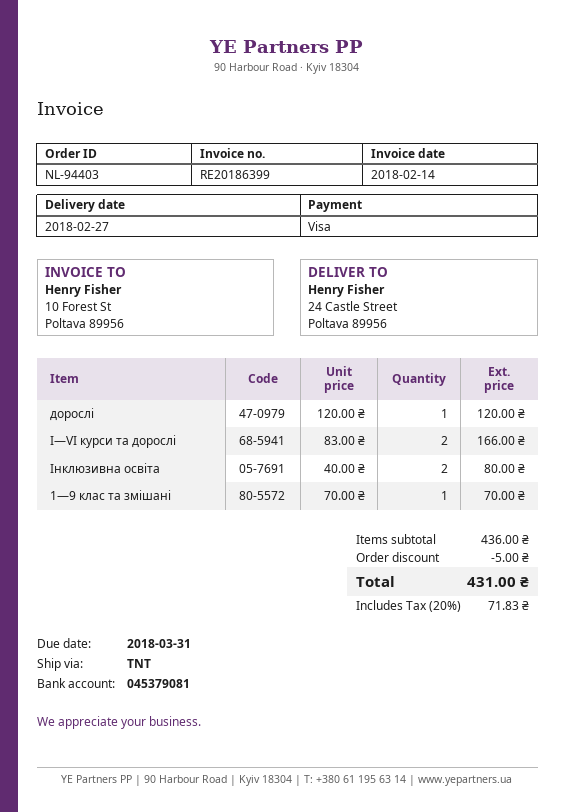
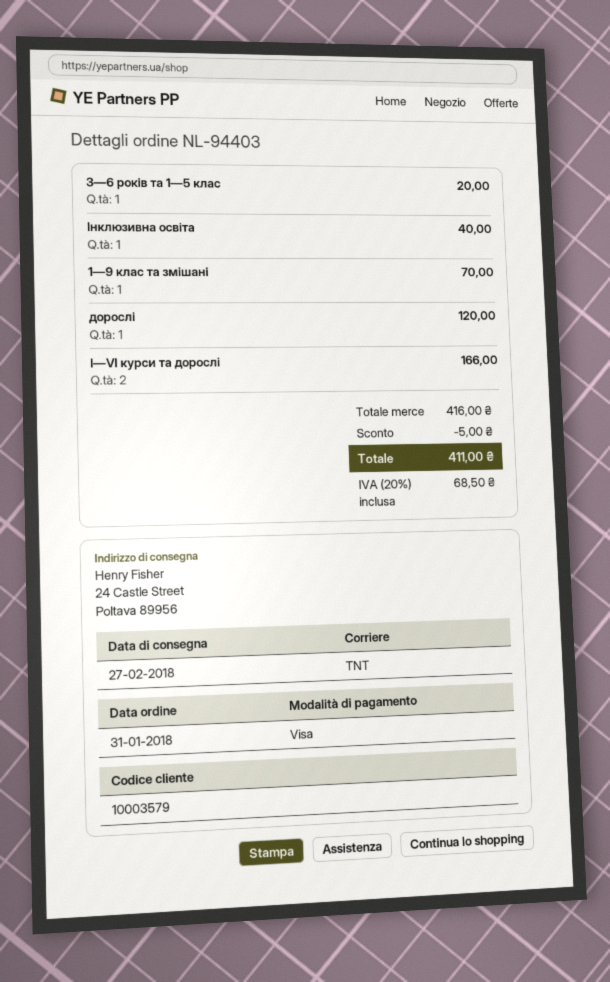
Інклюзивна освіта: 2 for 80.00 -> 1 for 40.00
3—6 років та 1—5 клас: none -> 1 for 20.00
subtotal: 436.00 -> 416.00
tax: 20% = 71.83 -> 20% = 68.50
total: 431.00 -> 411.00

